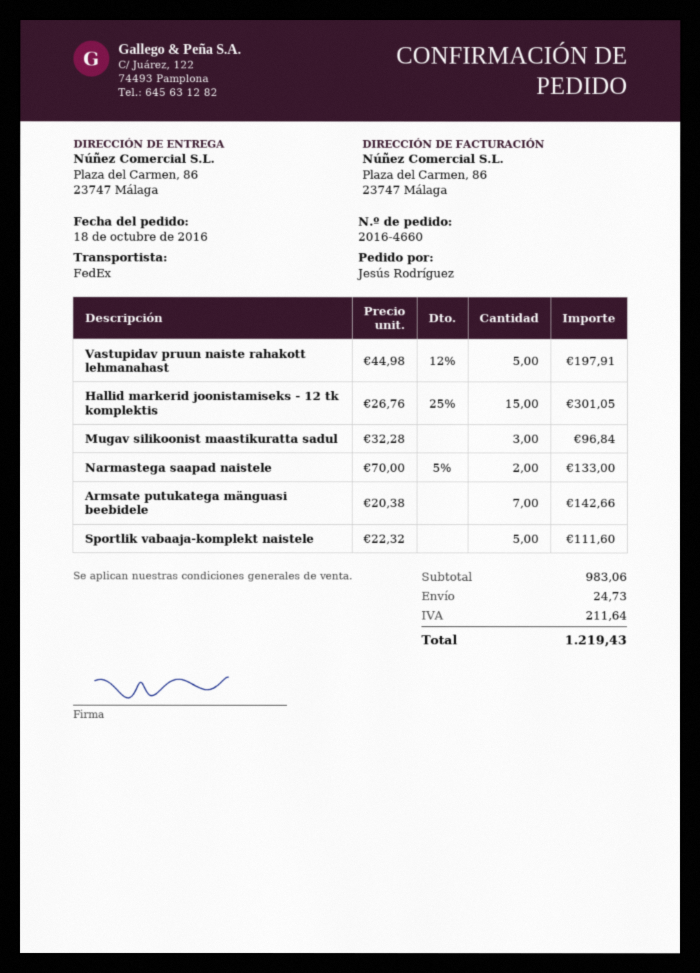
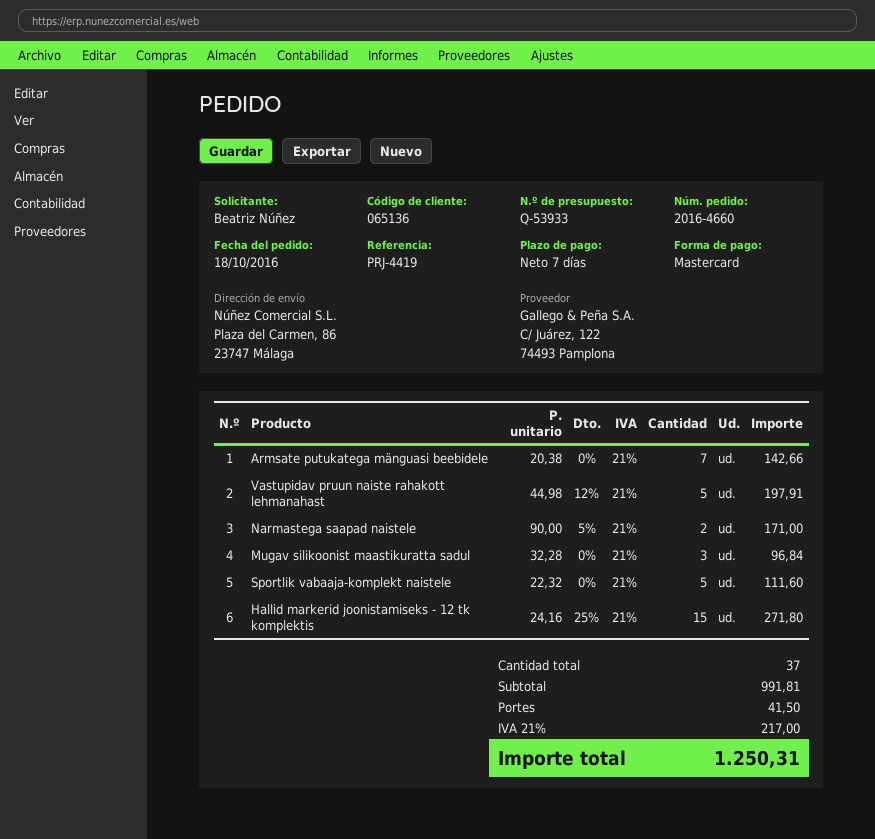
ordered by: Jesús Rodríguez -> Beatriz Núñez
Hallid markerid joonistamiseks - 12 tk komplektis: 15 x 26.76 - 25% = 301.05 -> 15 x 24.16 - 25% = 271.80
Narmastega saapad naistele: 2 x 70.00 - 5% = 133.00 -> 2 x 90.00 - 5% = 171.00
subtotal: 983.06 -> 991.81
shipping: 24.73 -> 41.50
tax: 211.64 -> 217.00
total: 1219.43 -> 1250.31

